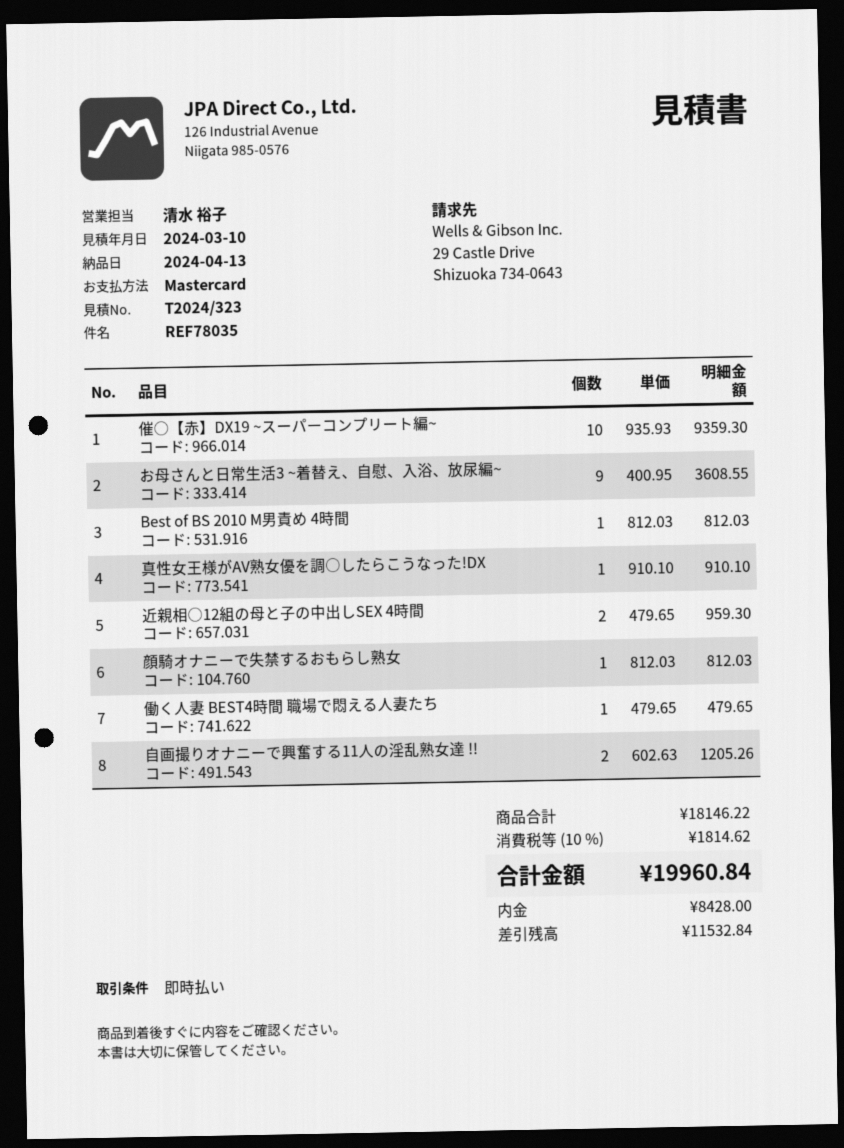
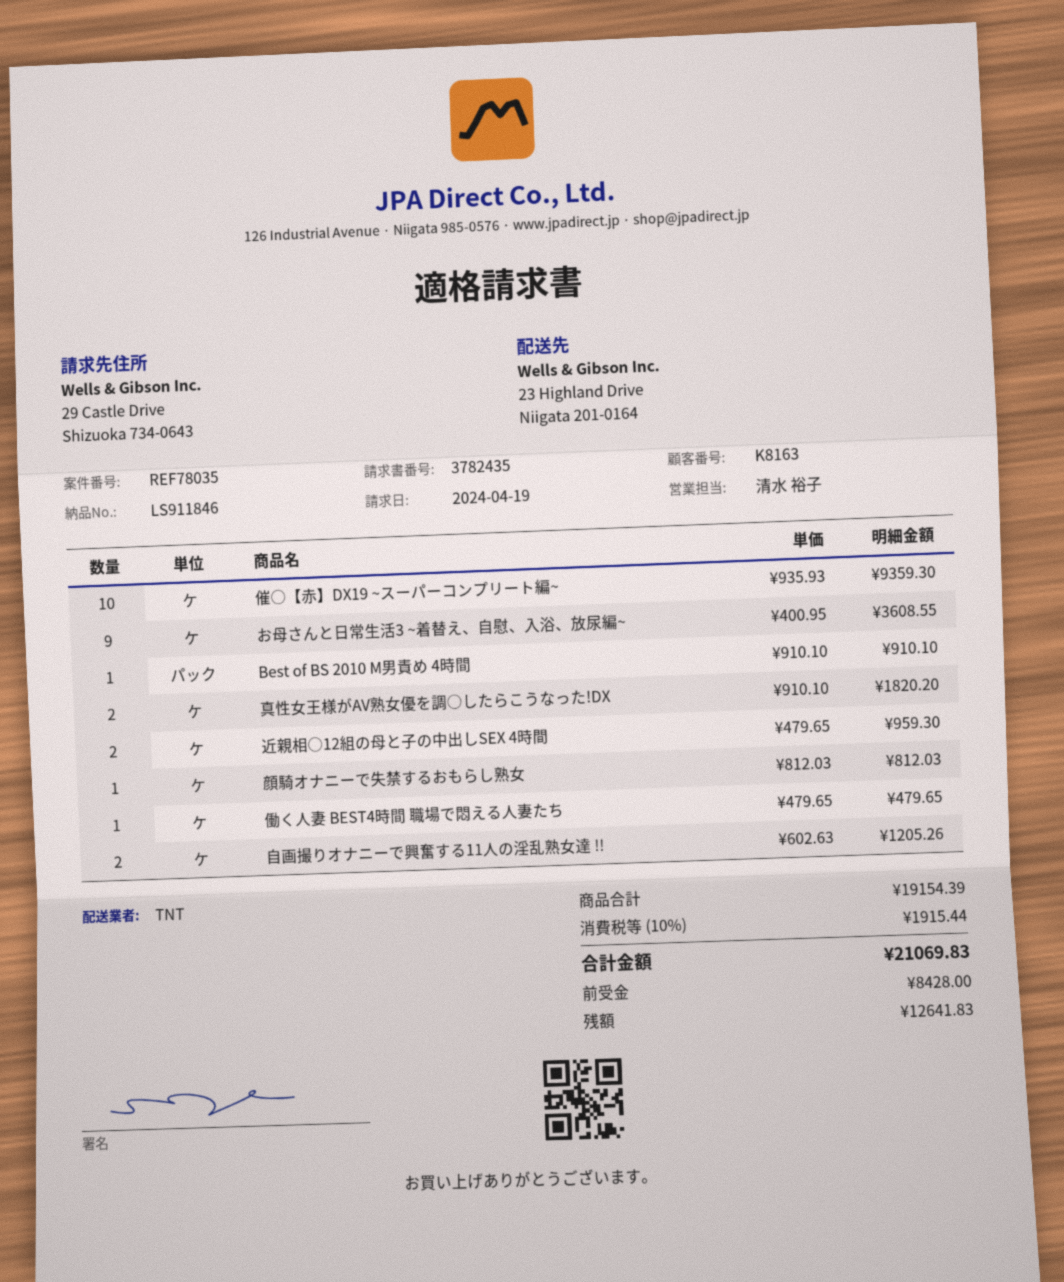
Best of BS 2010 M男責め 4時間: 1 x 812.03 = 812.03 -> 1 x 910.10 = 910.10
真性女王様がAV熟女優を調○したらこうなった!DX: 1 x 910.10 = 910.10 -> 2 x 910.10 = 1820.20
subtotal: 18146.22 -> 19154.39
tax: 10% = 1814.62 -> 10% = 1915.44
total: 19960.84 -> 21069.83
balance: 11532.84 -> 12641.83

